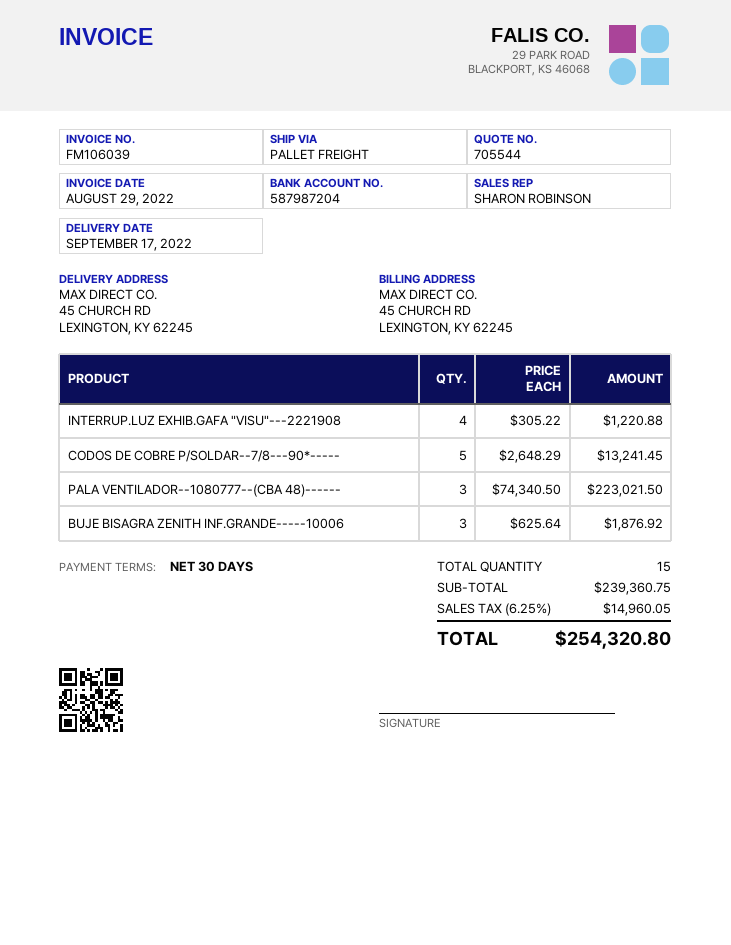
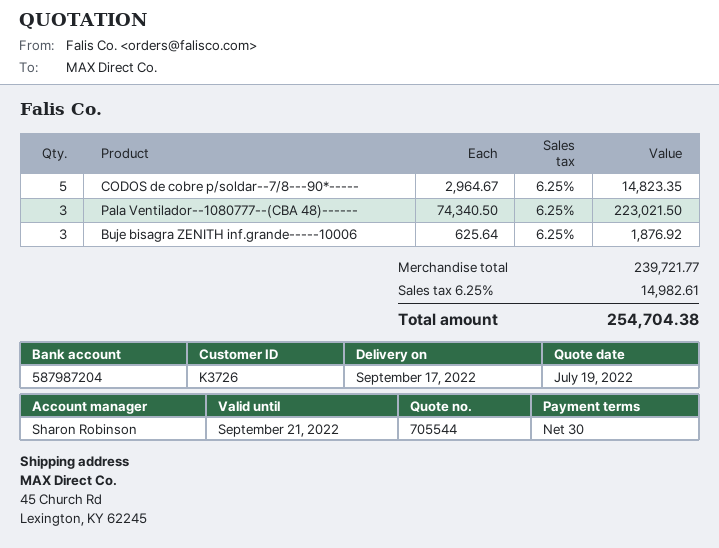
INTERRUP.LUZ EXHIB.GAFA "VISU"---2221908: 4 x 305.22 = 1220.88 -> none
CODOS DE COBRE P/SOLDAR--7/8---90*-----: 5 x 2648.29 = 13241.45 -> 5 x 2964.67 = 14823.35
subtotal: 239360.75 -> 239721.77
tax: 6.25% = 14960.05 -> 6.25% = 14982.61
total: 254320.80 -> 254704.38

